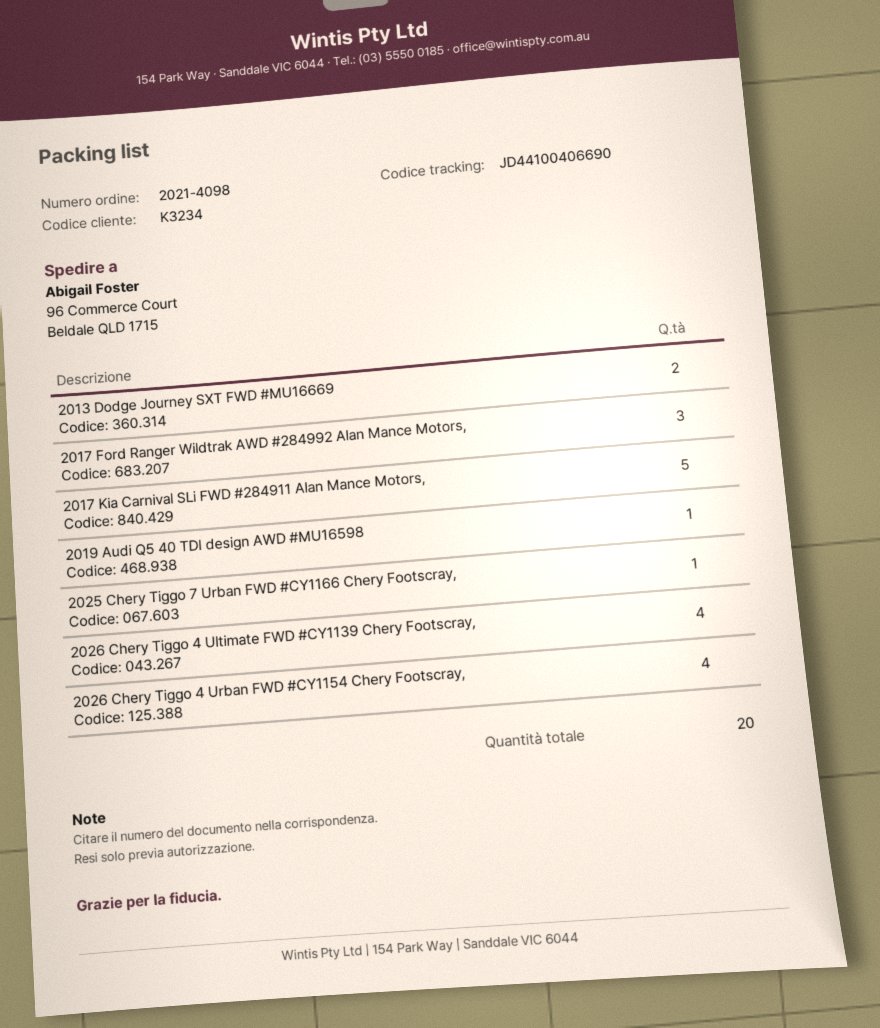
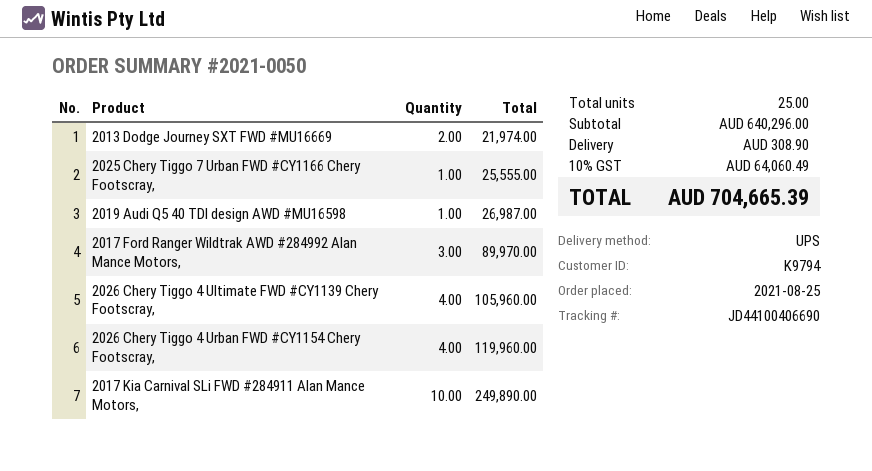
order number: 2021-4098 -> 2021-0050
customer number: K3234 -> K9794
2017 Kia Carnival SLi FWD #284911 Alan Mance Motors,: 5 -> 10
total quantity: 20 -> 25

